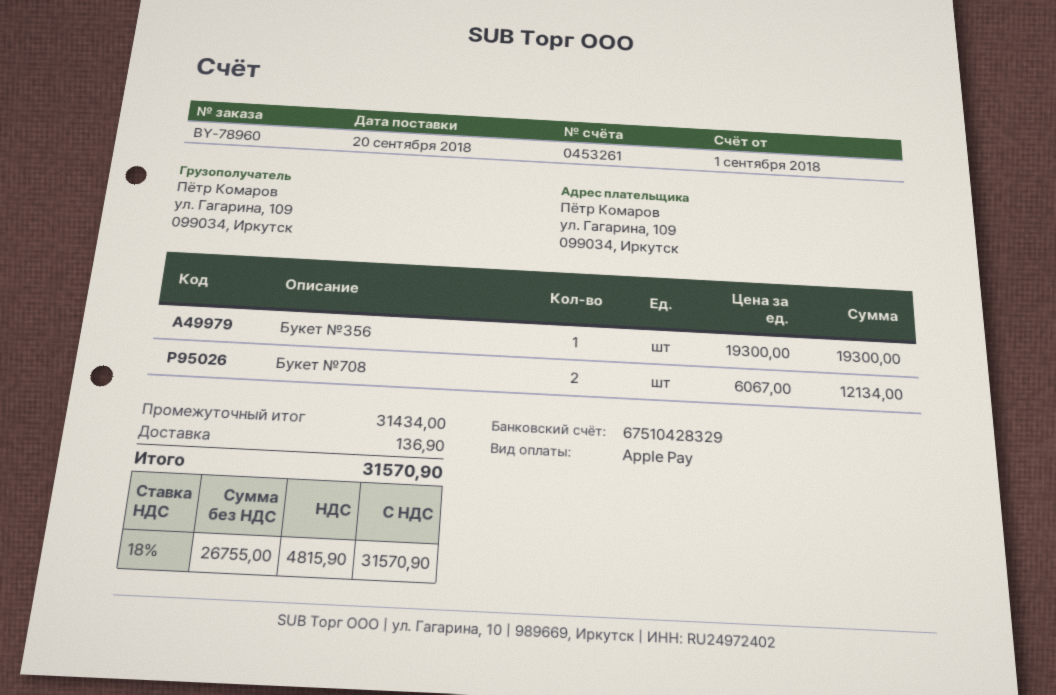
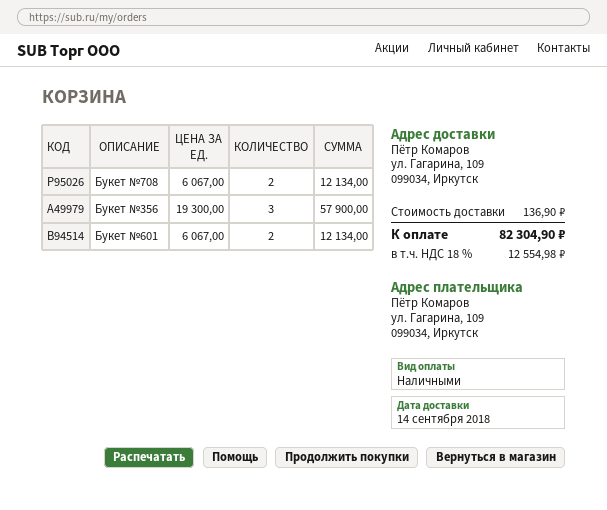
delivery date: 2018-09-20 -> 2018-09-14
payment method: Apple Pay -> cash
Букет №356: 1 x 19300.00 = 19300.00 -> 3 x 19300.00 = 57900.00
Букет №601: none -> 2 x 6067.00 = 12134.00
tax: 18% = 4815.90 -> 18% = 12554.98
total: 31570.90 -> 82304.90

